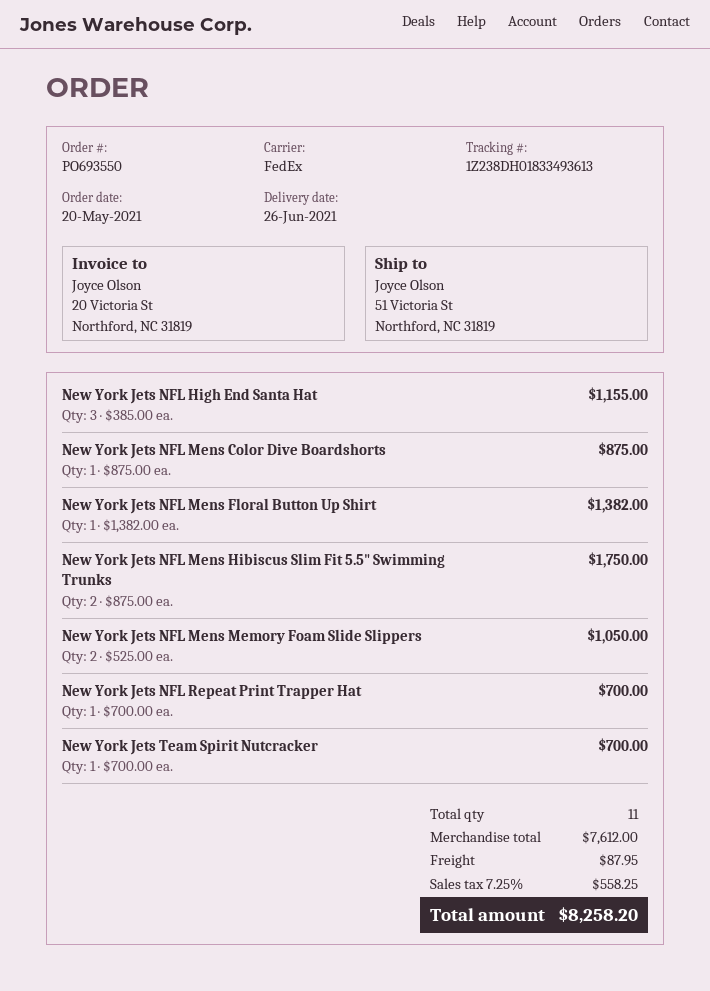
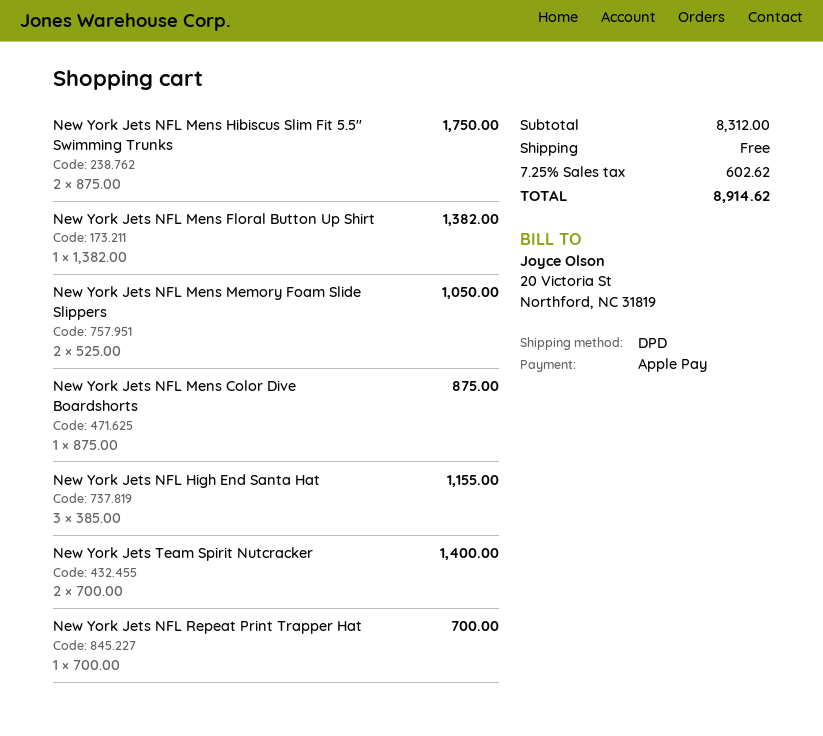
shipping method: FedEx -> DPD
New York Jets Team Spirit Nutcracker: 1 x 700.00 = 700.00 -> 2 x 700.00 = 1400.00
subtotal: 7612.00 -> 8312.00
shipping: 87.95 -> 0.00
tax: 7.25% = 558.25 -> 7.25% = 602.62
total: 8258.20 -> 8914.62

